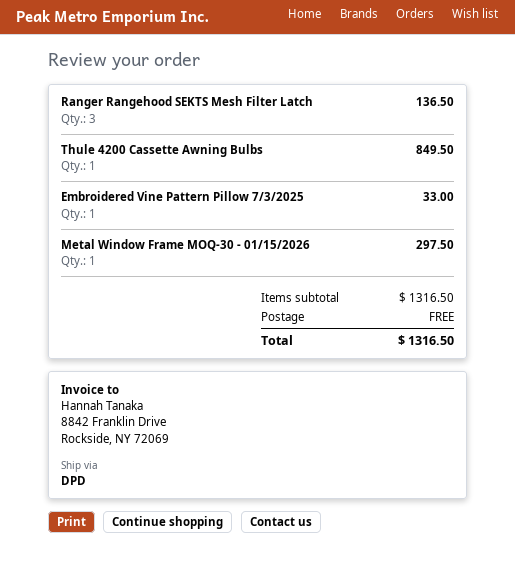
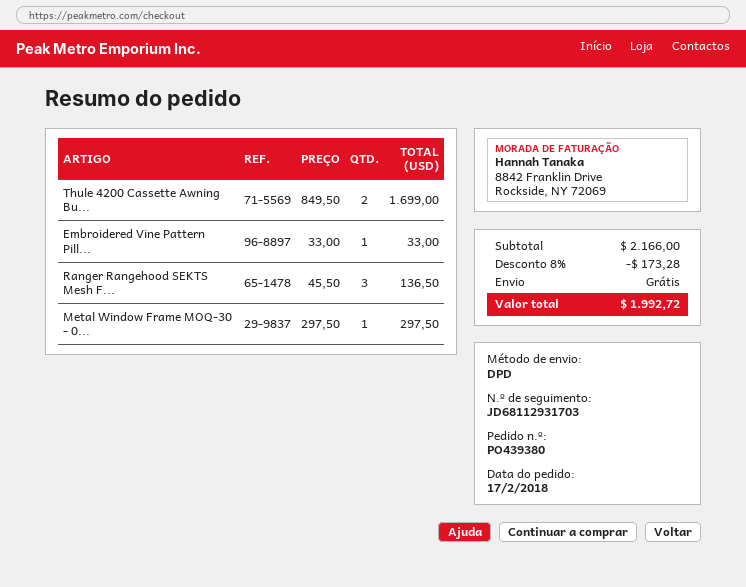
Thule 4200 Cassette Awning Bulbs: 1 for 849.50 -> 2 for 1699.00
subtotal: 1316.50 -> 2166.00
discount: none -> 8% = 173.28
total: 1316.50 -> 1992.72

